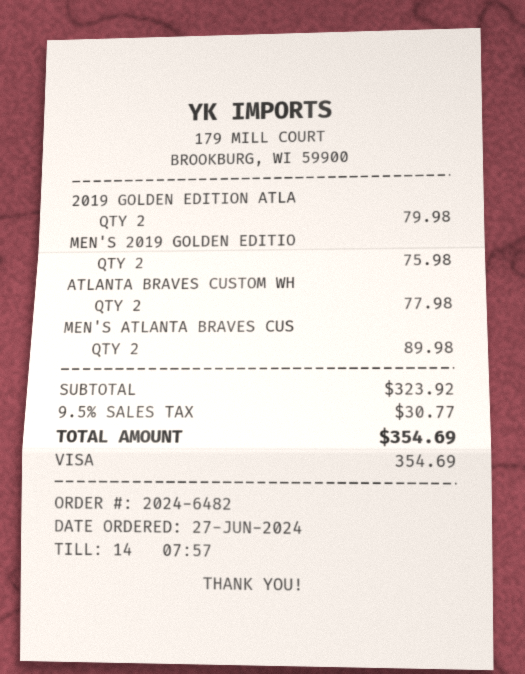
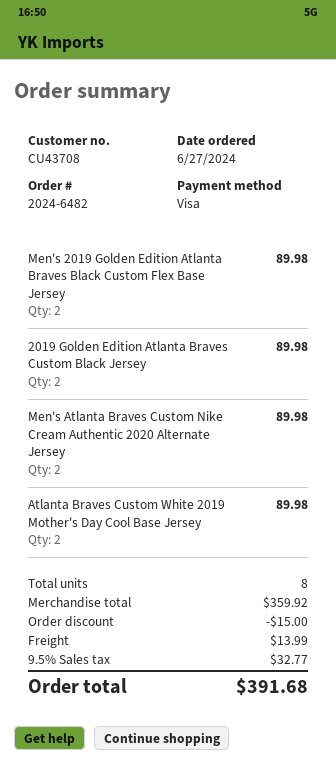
2019 GOLDEN EDITION ATLA: 2 for 79.98 -> 2 for 89.98
MEN'S 2019 GOLDEN EDITIO: 2 for 75.98 -> 2 for 89.98
ATLANTA BRAVES CUSTOM WH: 2 for 77.98 -> 2 for 89.98
subtotal: 323.92 -> 359.92
discount: none -> 15.00
shipping: none -> 13.99
tax: 9.5% = 30.77 -> 9.5% = 32.77
total: 354.69 -> 391.68

